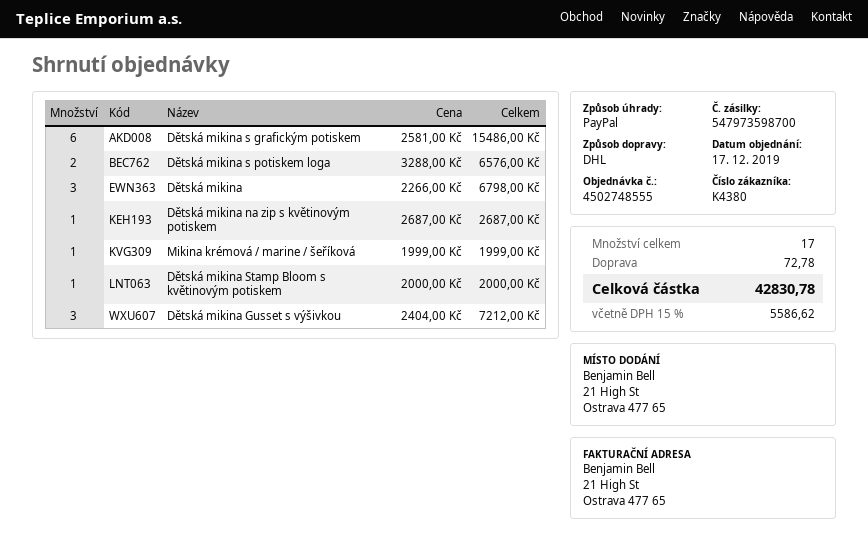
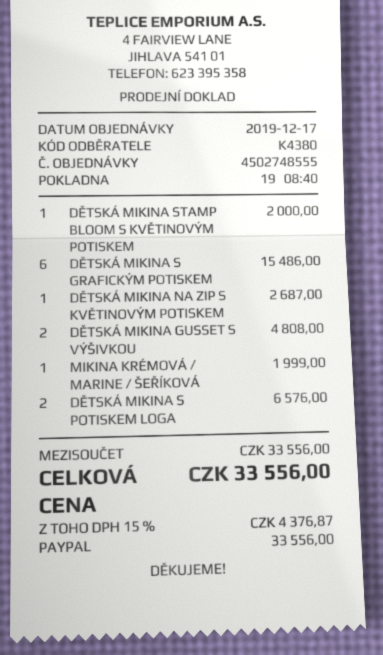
Dětská mikina: 3 for 6798.00 -> none
Dětská mikina Gusset s výšivkou: 3 for 7212.00 -> 2 for 4808.00
shipping: 72.78 -> none
tax: 15% = 5586.62 -> 15% = 4376.87
total: 42830.78 -> 33556.00

